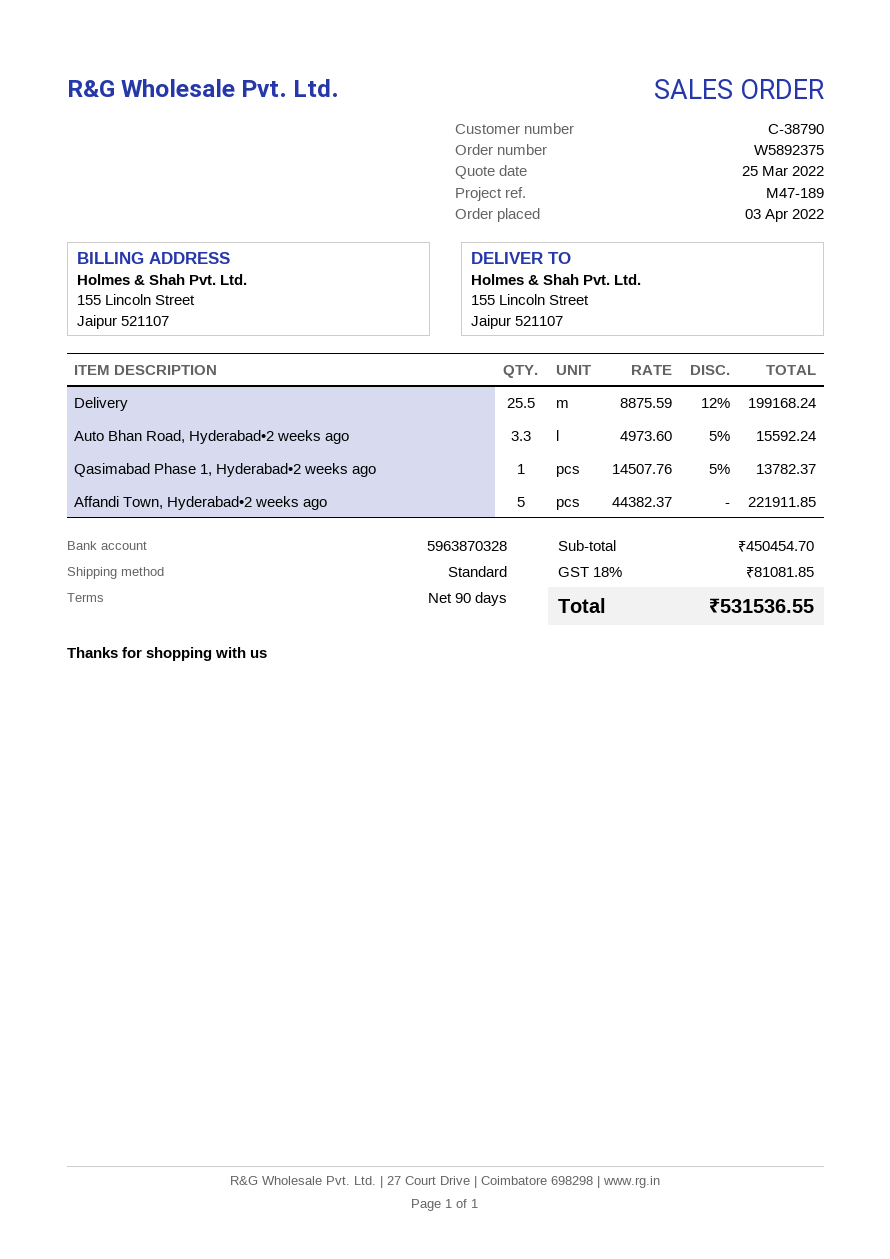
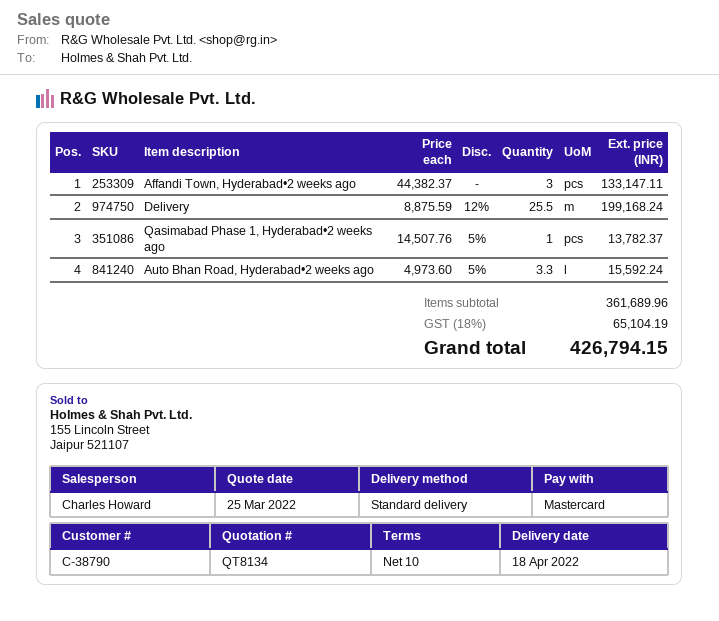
payment terms: 90 days -> 10 days
Affandi Town, Hyderabad•2 weeks ago: 5 x 44382.37 = 221911.85 -> 3 x 44382.37 = 133147.11
subtotal: 450454.70 -> 361689.96
tax: 18% = 81081.85 -> 18% = 65104.19
total: 531536.55 -> 426794.15

